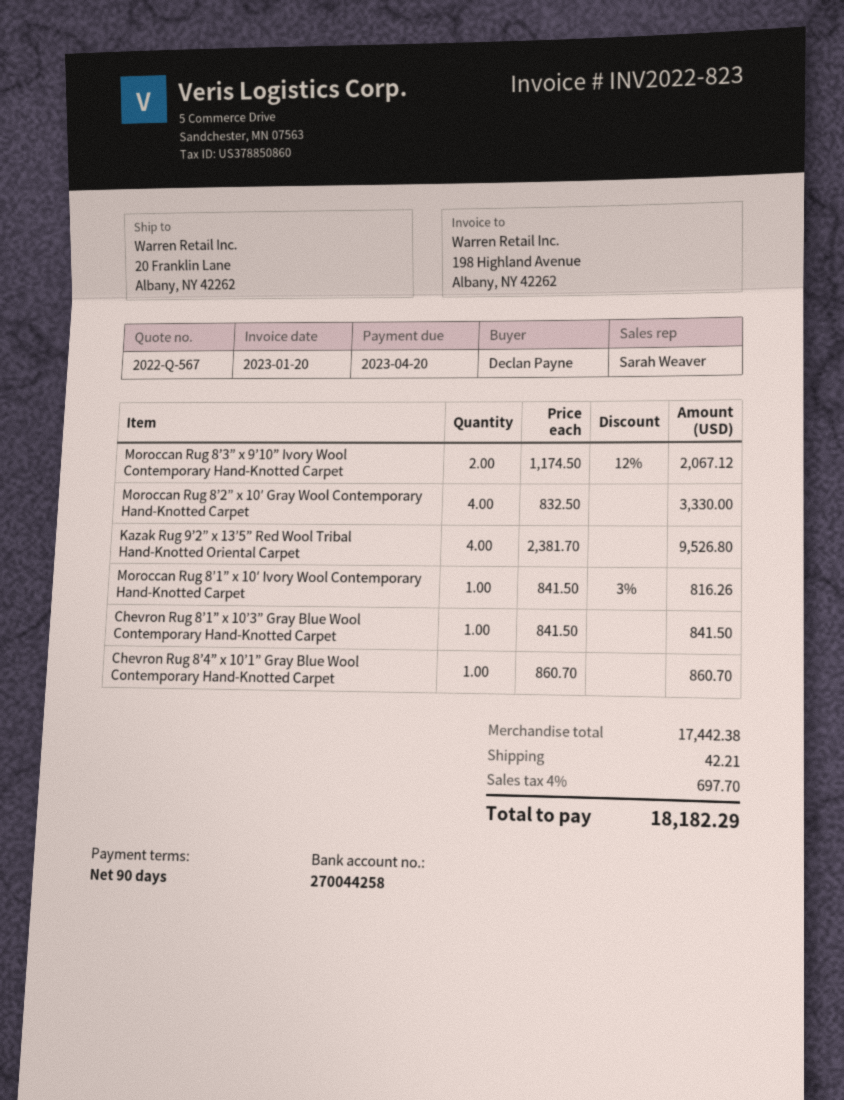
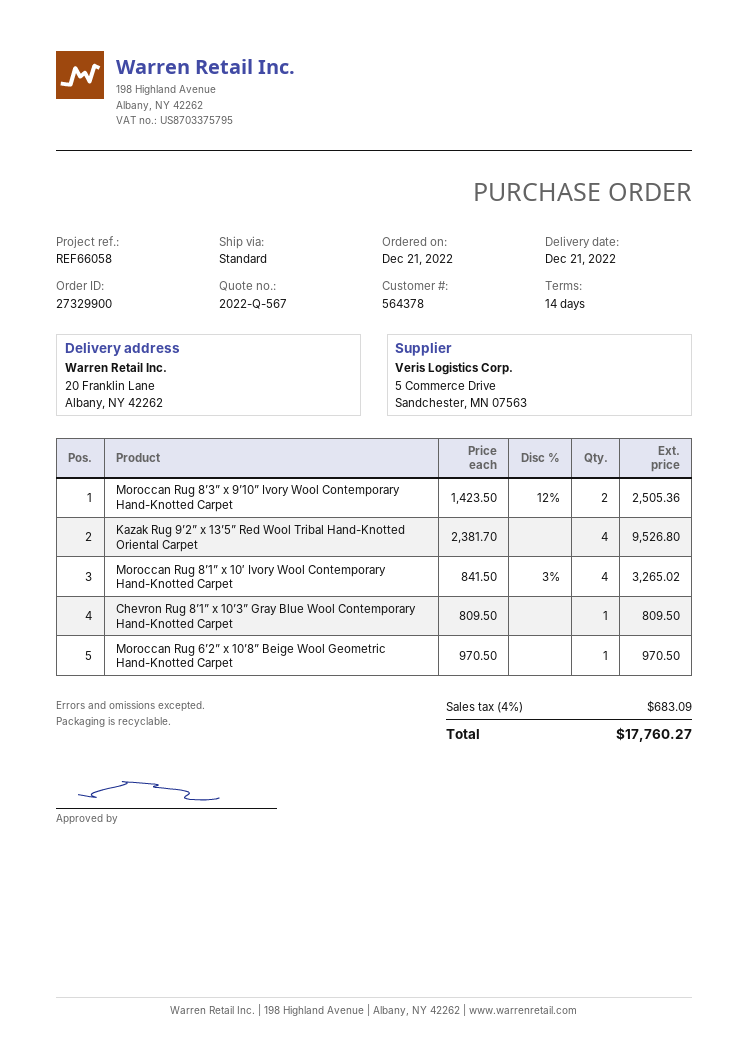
payment terms: 90 days -> 14 days
Moroccan Rug 8’3” x 9’10” Ivory Wool Contemporary Hand-Knotted Carpet: 2 x 1174.50 - 12% = 2067.12 -> 2 x 1423.50 - 12% = 2505.36
Moroccan Rug 8’2” x 10′ Gray Wool Contemporary Hand-Knotted Carpet: 4 x 832.50 = 3330.00 -> none
Moroccan Rug 8’1” x 10′ Ivory Wool Contemporary Hand-Knotted Carpet: 1 x 841.50 - 3% = 816.26 -> 4 x 841.50 - 3% = 3265.02
Chevron Rug 8’1” x 10’3” Gray Blue Wool Contemporary Hand-Knotted Carpet: 1 x 841.50 = 841.50 -> 1 x 809.50 = 809.50
Chevron Rug 8’4” x 10’1” Gray Blue Wool Contemporary Hand-Knotted Carpet: 1 x 860.70 = 860.70 -> none
Moroccan Rug 6’2” x 10’8” Beige Wool Geometric Hand-Knotted Carpet: none -> 1 x 970.50 = 970.50
shipping: 42.21 -> none
tax: 4% = 697.70 -> 4% = 683.09
total: 18182.29 -> 17760.27

